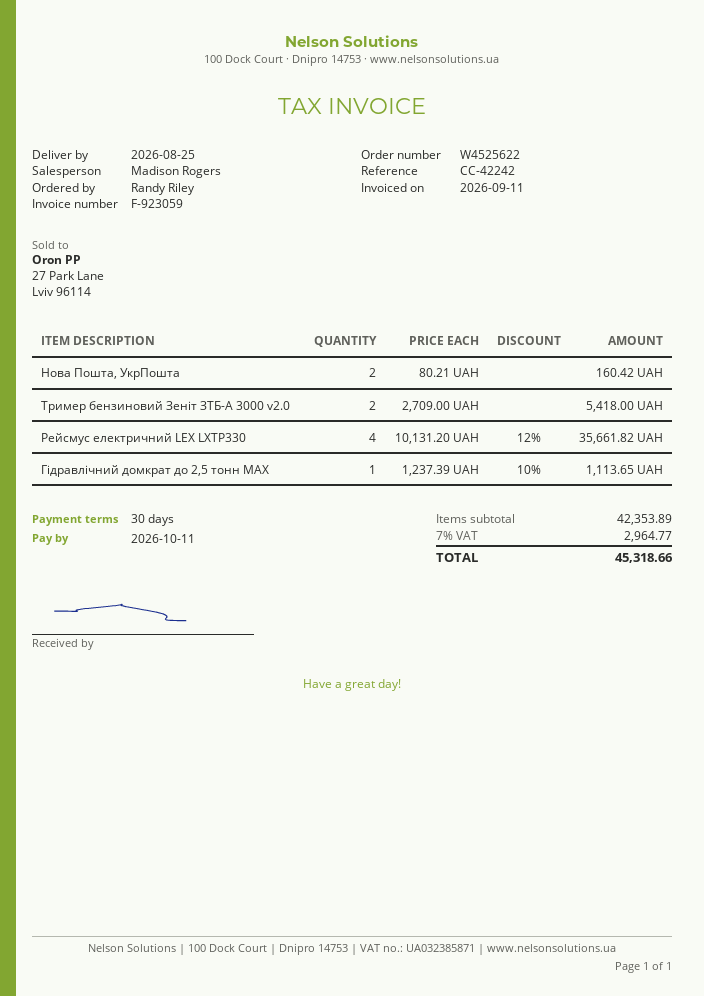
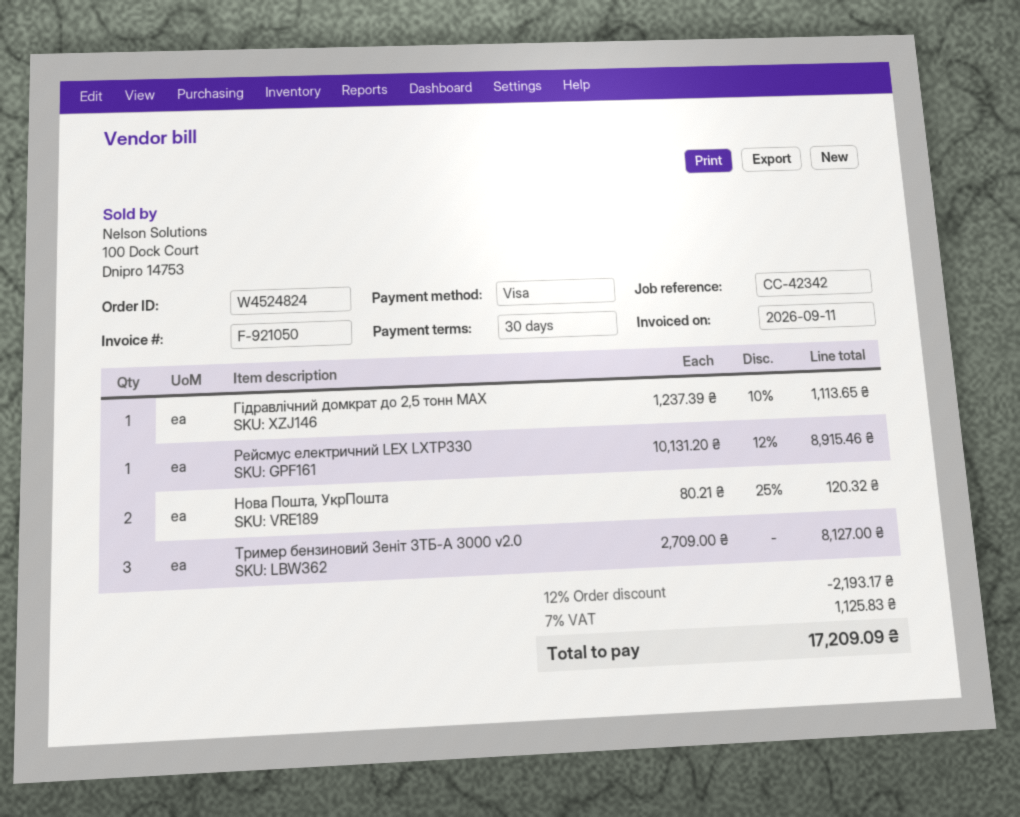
order number: W4525622 -> W4524824
invoice number: F-923059 -> F-921050
reference: CC-42242 -> CC-42342
Нова Пошта, УкрПошта: 2 x 80.21 = 160.42 -> 2 x 80.21 - 25% = 120.32
Тример бензиновий Зеніт ЗТБ-А 3000 v2.0: 2 x 2709.00 = 5418.00 -> 3 x 2709.00 = 8127.00
Рейсмус електричний LEX LXTP330: 4 x 10131.20 - 12% = 35661.82 -> 1 x 10131.20 - 12% = 8915.46
discount: none -> 12% = 2193.17
tax: 7% = 2964.77 -> 7% = 1125.83
total: 45318.66 -> 17209.09

